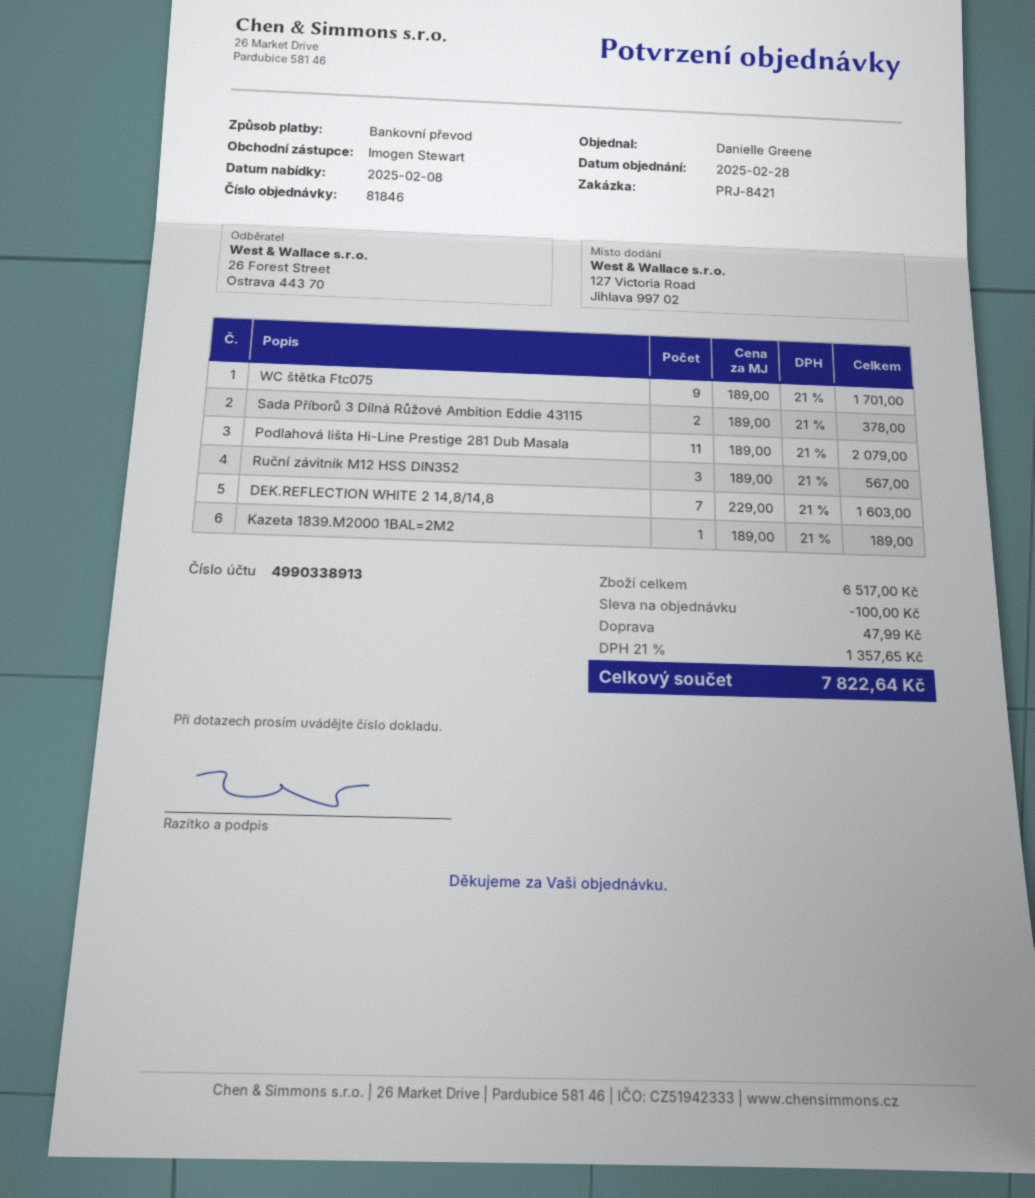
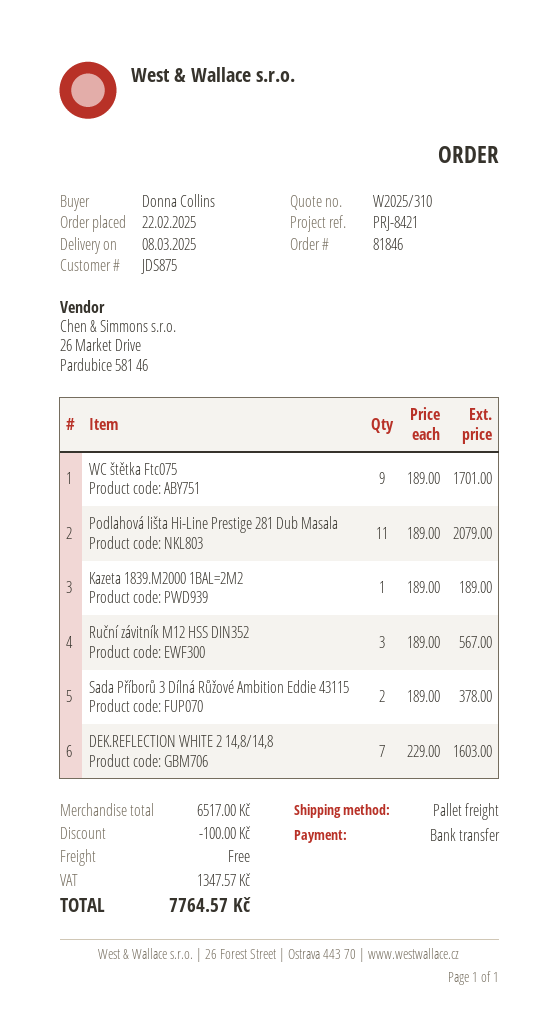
order date: 2025-02-28 -> 2025-02-22
ordered by: Danielle Greene -> Donna Collins
shipping: 47.99 -> 0.00
tax: 1357.65 -> 1347.57
total: 7822.64 -> 7764.57

